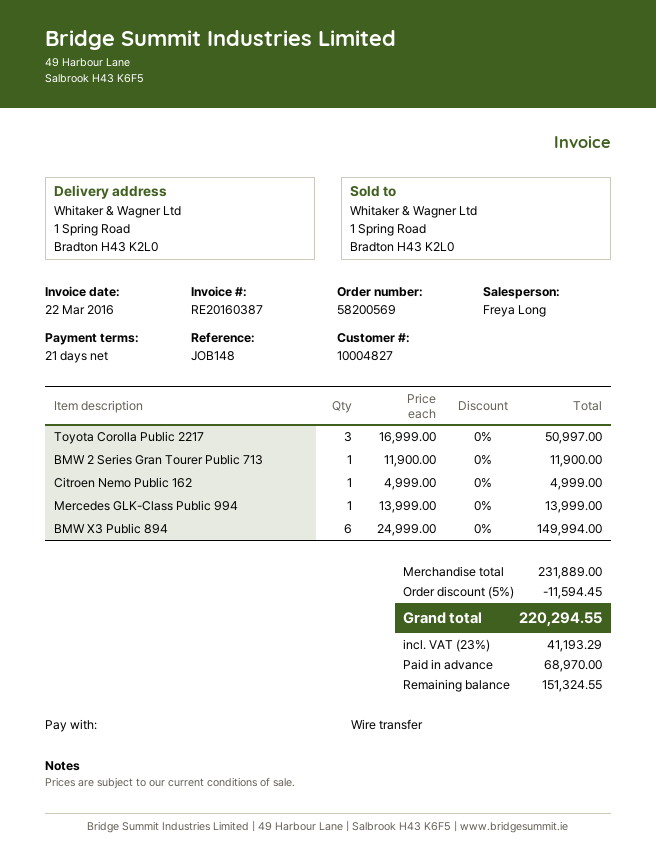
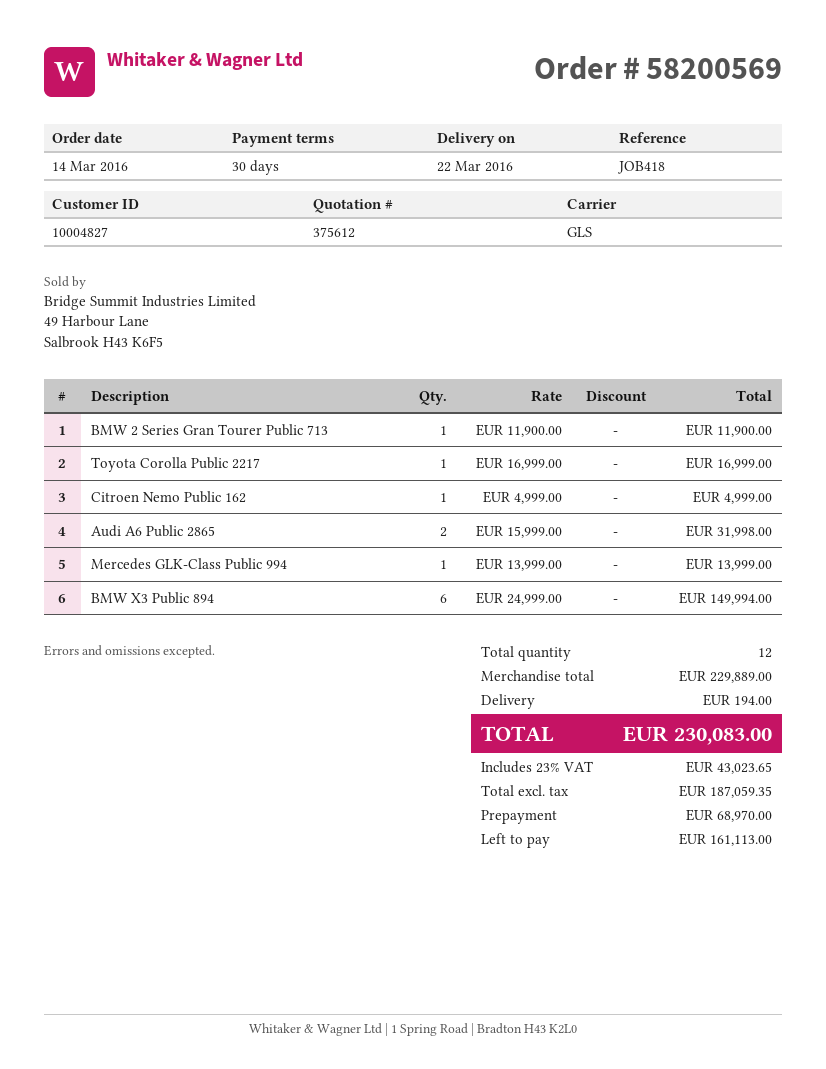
payment terms: 21 days -> 30 days
reference: JOB148 -> JOB418
Toyota Corolla Public 2217: 3 x 16999.00 = 50997.00 -> 1 x 16999.00 = 16999.00
Audi A6 Public 2865: none -> 2 x 15999.00 = 31998.00
subtotal: 231889.00 -> 229889.00
discount: 5% = 11594.45 -> none
shipping: none -> 194.00
tax: 23% = 41193.29 -> 23% = 43023.65
total: 220294.55 -> 230083.00
balance: 151324.55 -> 161113.00

